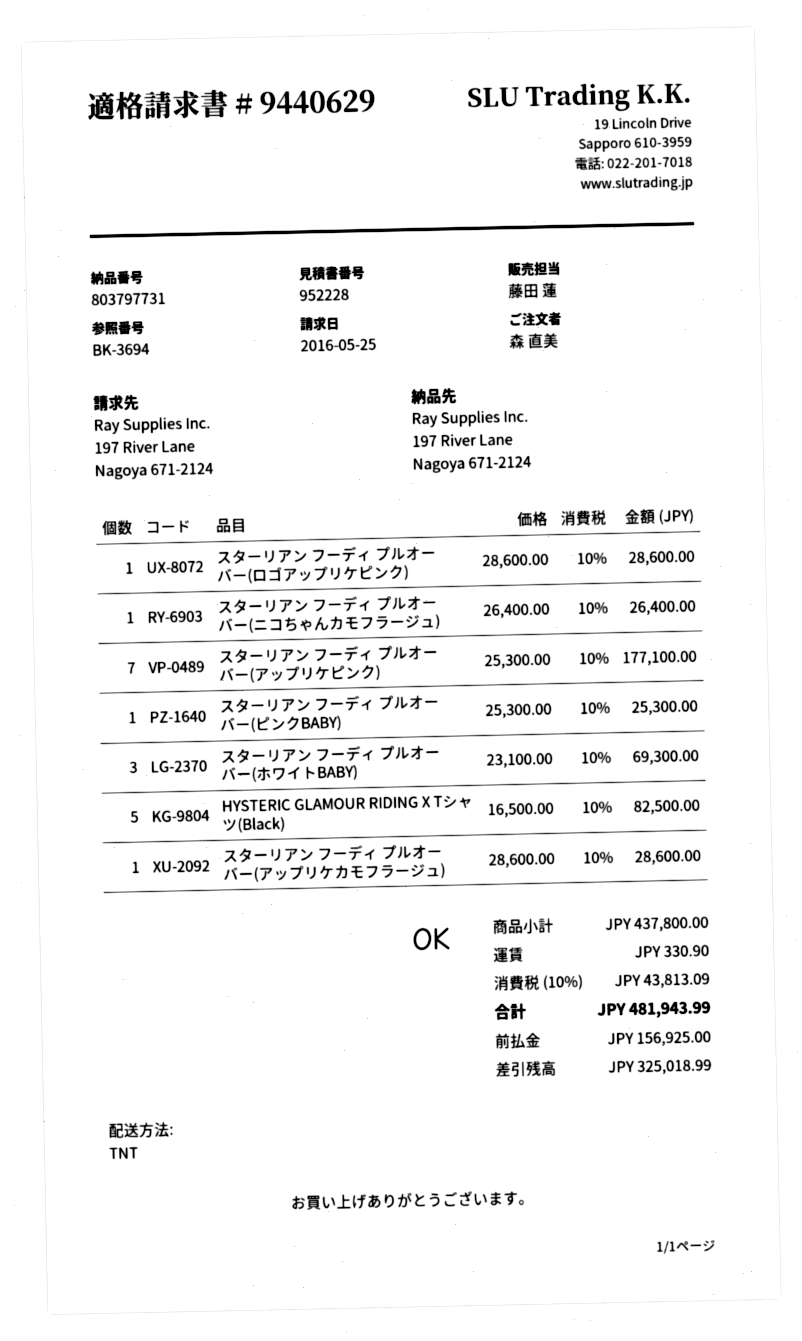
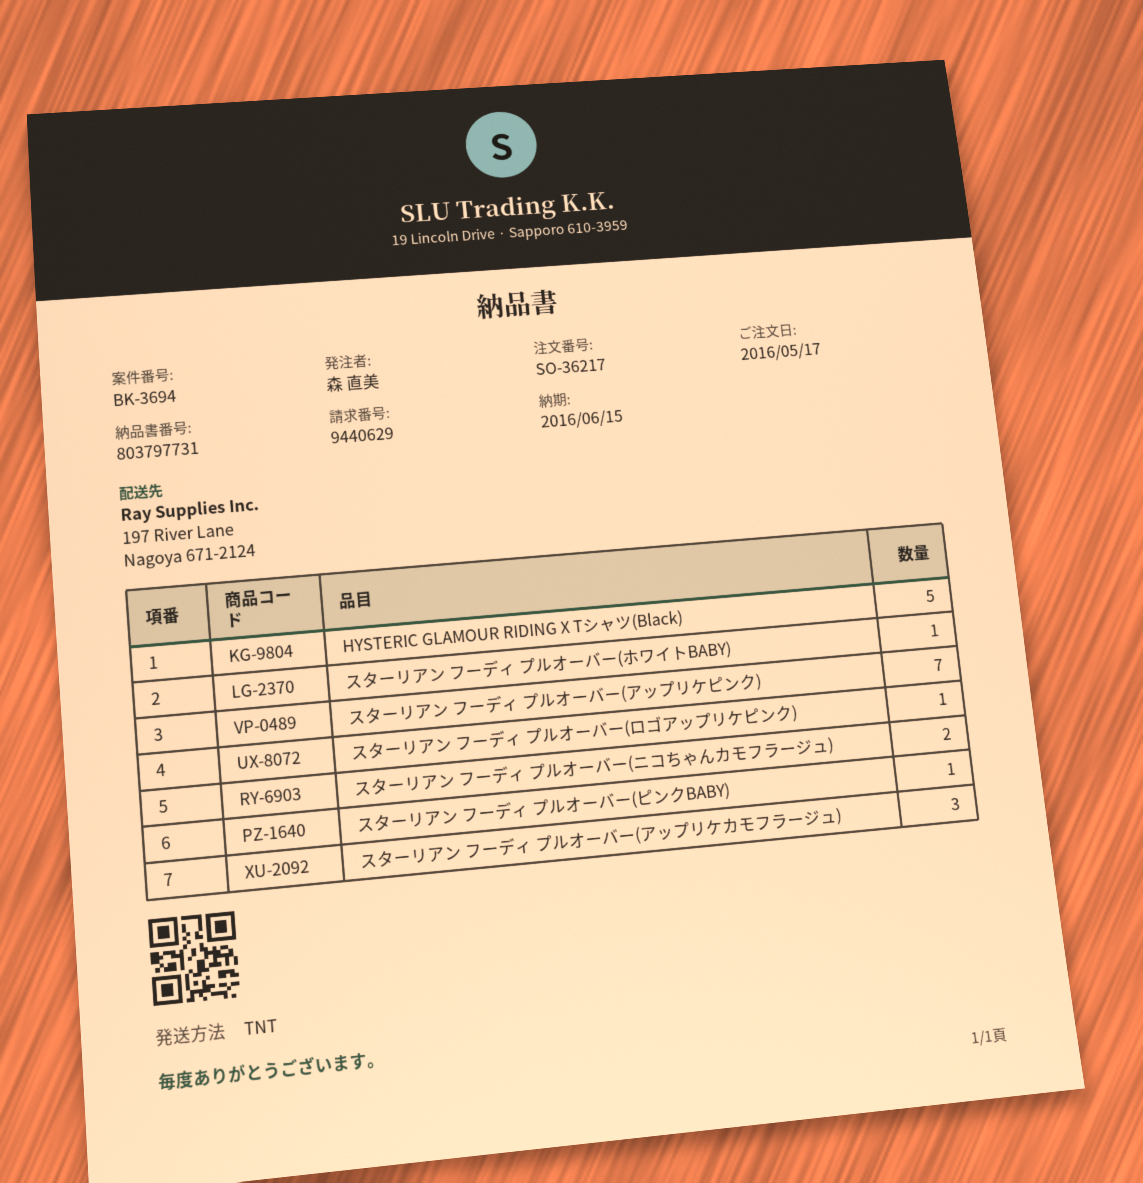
スターリアン フーディ プルオーバー(ニコちゃんカモフラージュ): 1 -> 2
スターリアン フーディ プルオーバー(ホワイトBABY): 3 -> 1
スターリアン フーディ プルオーバー(アップリケカモフラージュ): 1 -> 3

